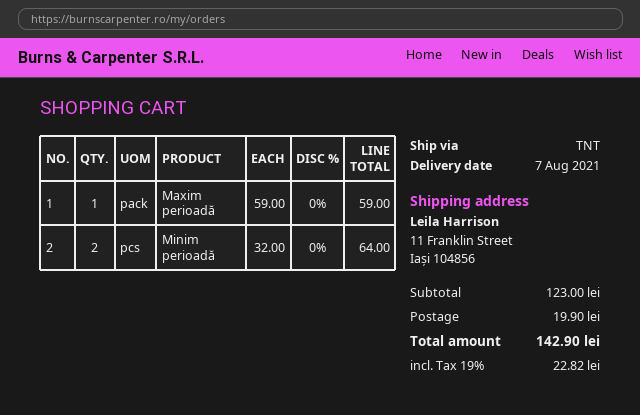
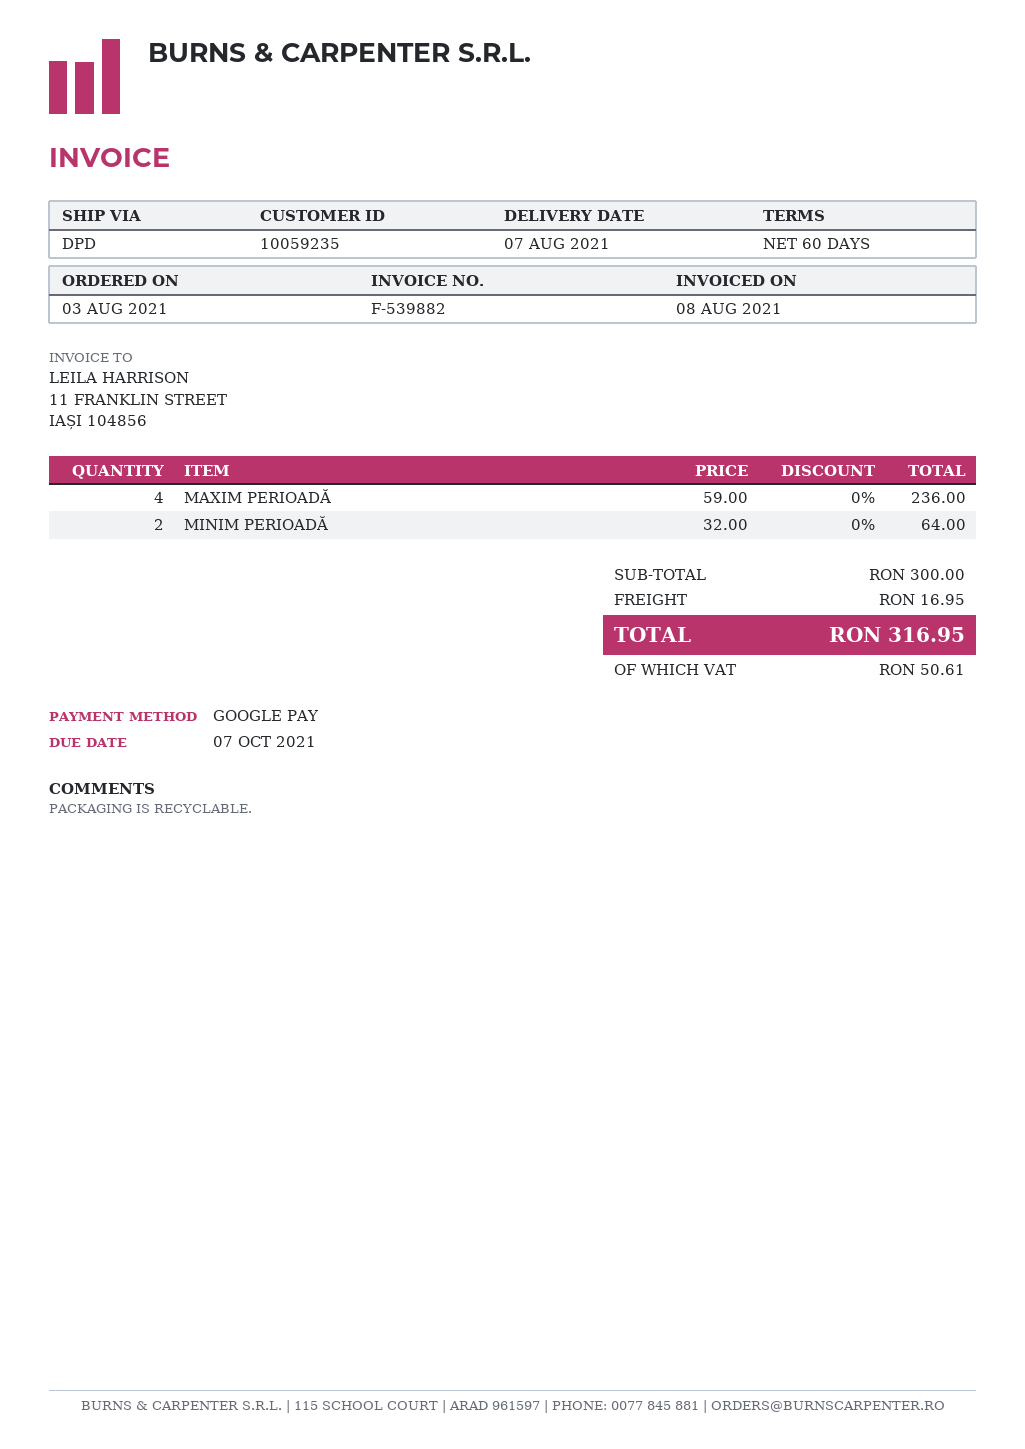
shipping method: TNT -> DPD
Maxim perioadă: 1 x 59.00 = 59.00 -> 4 x 59.00 = 236.00
subtotal: 123.00 -> 300.00
shipping: 19.90 -> 16.95
tax: 22.82 -> 50.61
total: 142.90 -> 316.95

